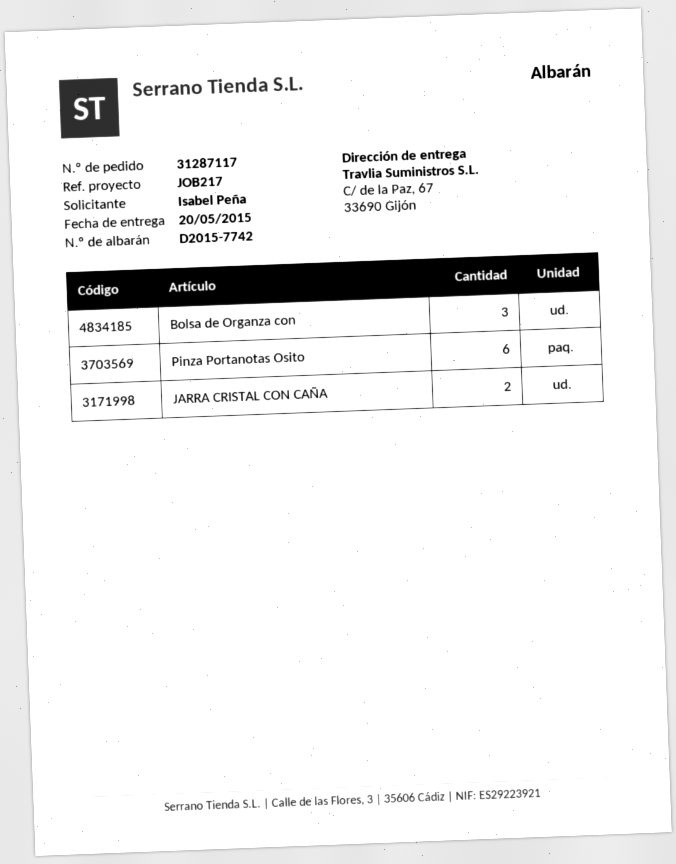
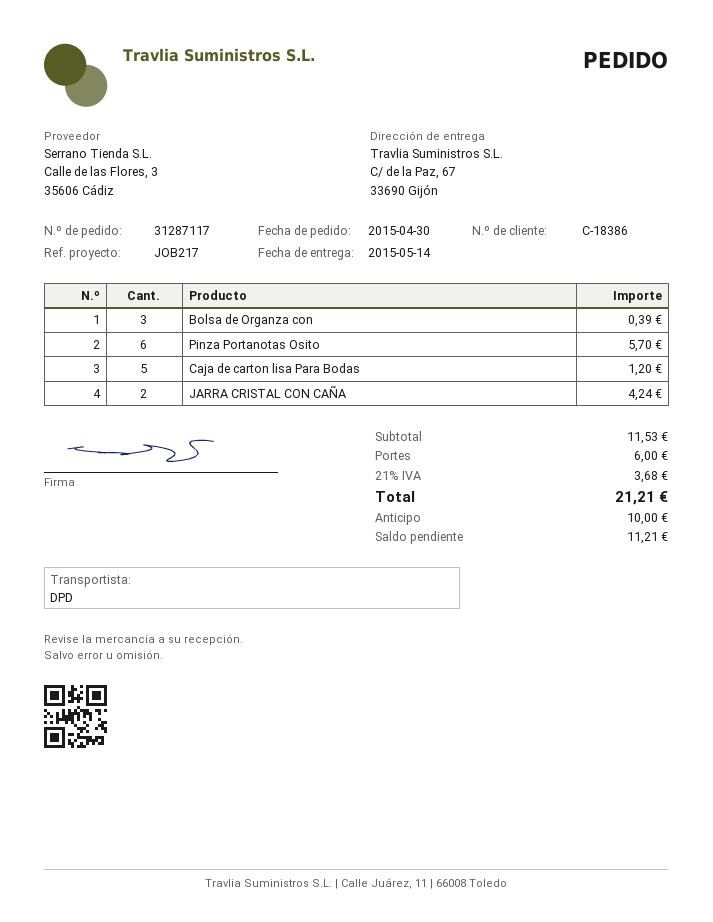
delivery date: 2015-05-20 -> 2015-05-14
Caja de carton lisa Para Bodas: none -> 5

